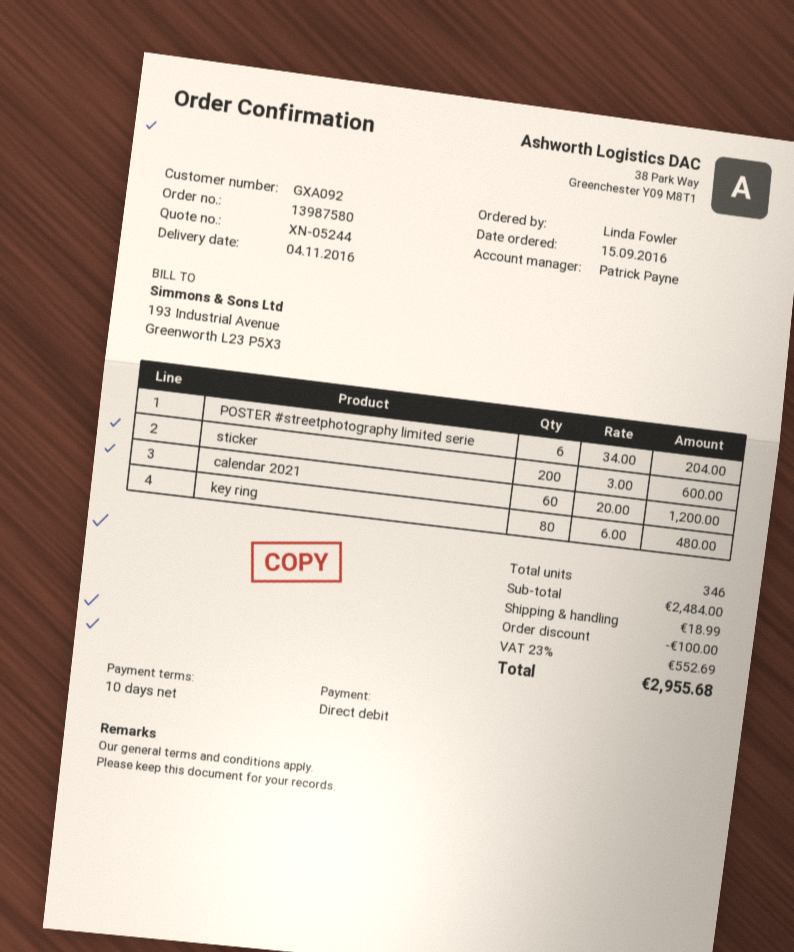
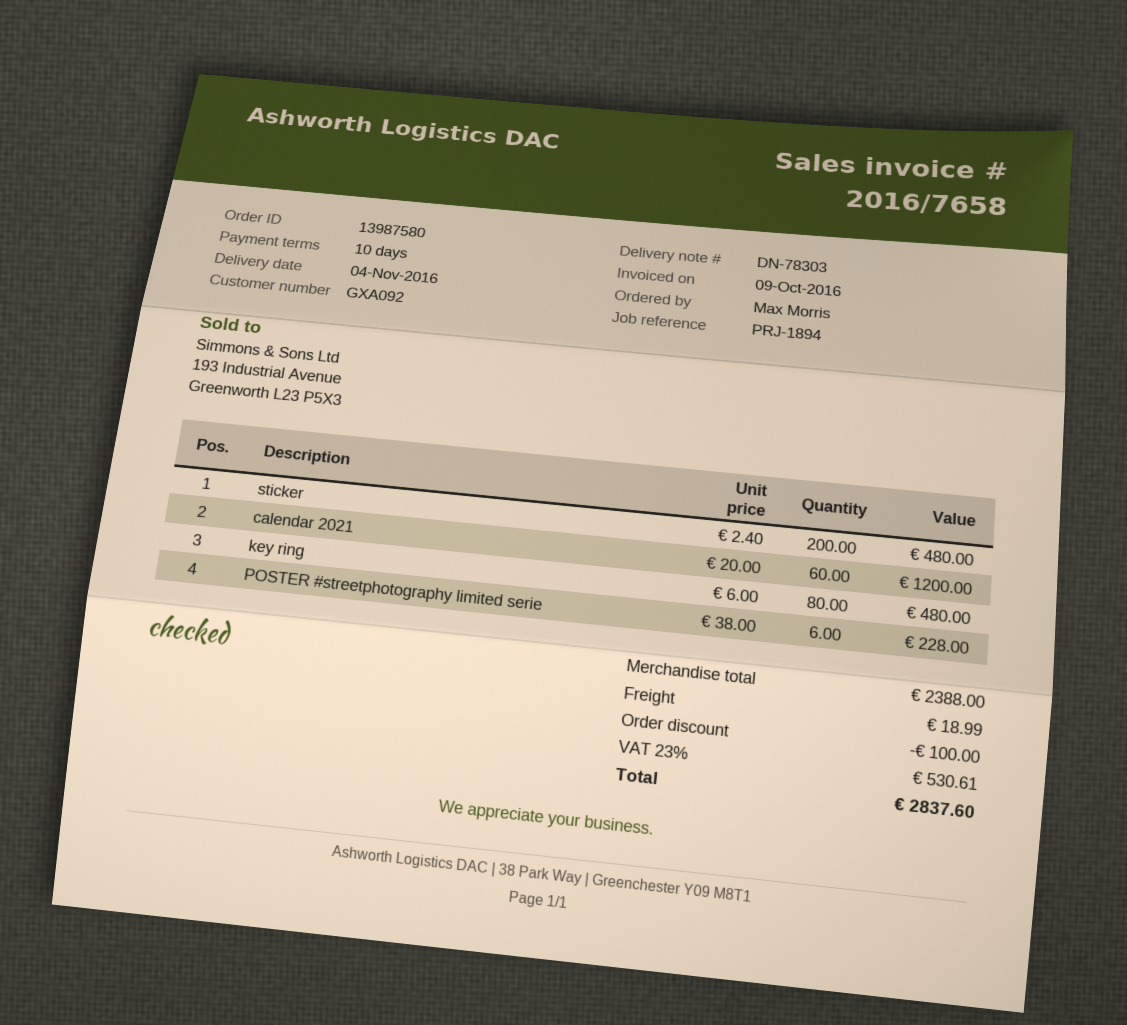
ordered by: Linda Fowler -> Max Morris
POSTER #streetphotography limited serie: 6 x 34.00 = 204.00 -> 6 x 38.00 = 228.00
sticker: 200 x 3.00 = 600.00 -> 200 x 2.40 = 480.00
subtotal: 2484.00 -> 2388.00
tax: 23% = 552.69 -> 23% = 530.61
total: 2955.68 -> 2837.60

